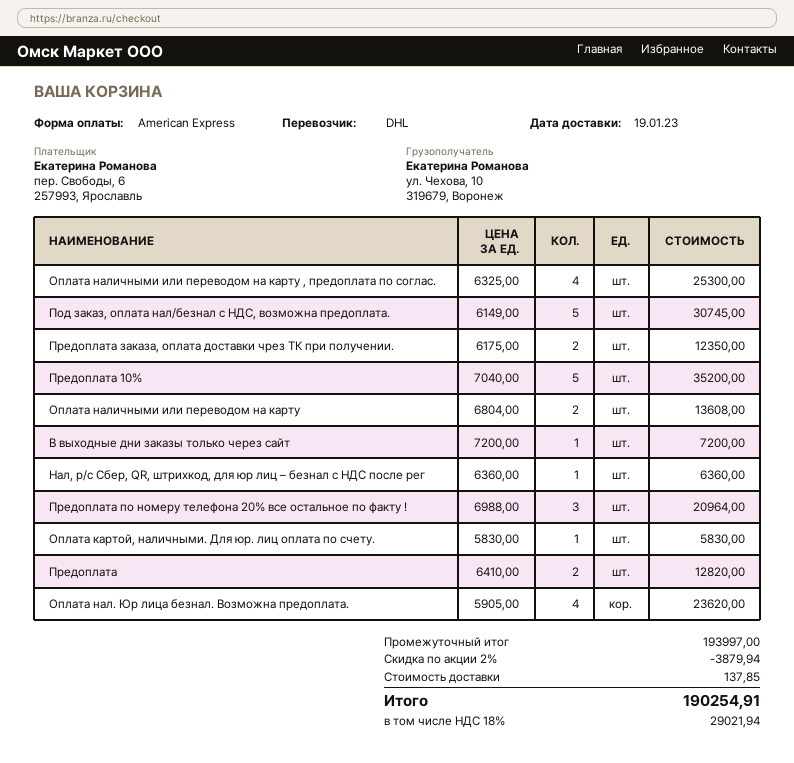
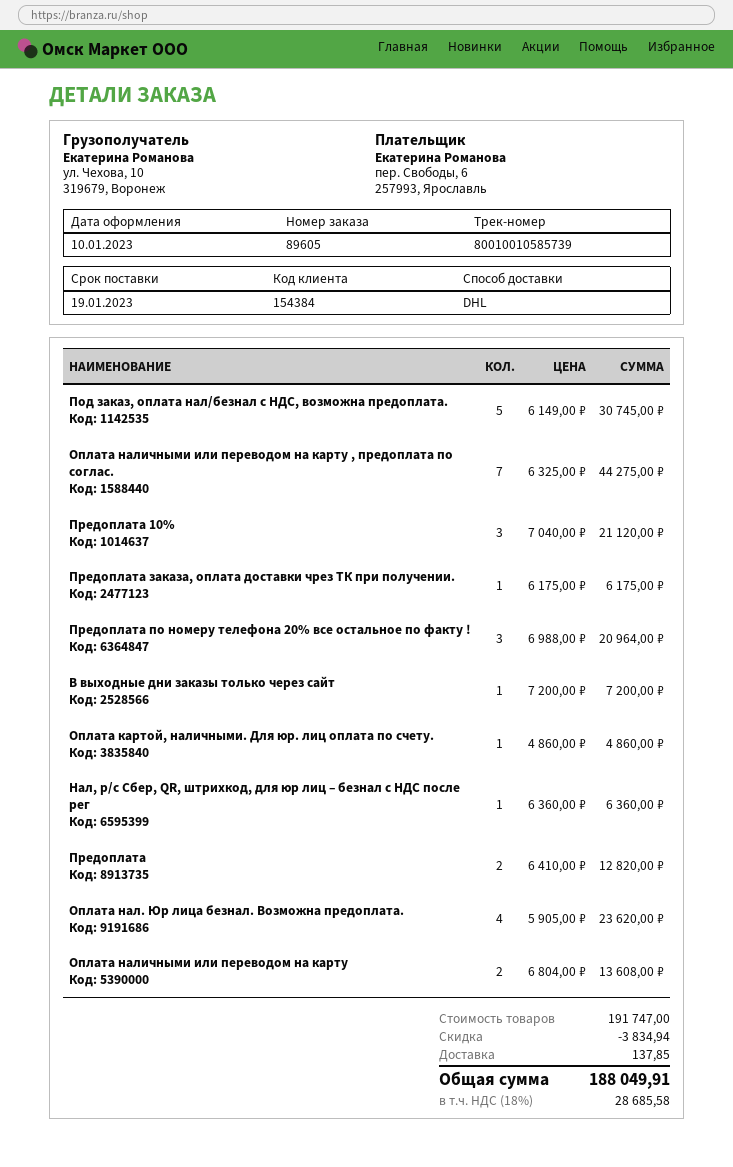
Оплата наличными или переводом на карту , предоплата по соглас.: 4 x 6325.00 = 25300.00 -> 7 x 6325.00 = 44275.00
Предоплата заказа, оплата доставки чрез ТК при получении.: 2 x 6175.00 = 12350.00 -> 1 x 6175.00 = 6175.00
Предоплата 10%: 5 x 7040.00 = 35200.00 -> 3 x 7040.00 = 21120.00
Оплата картой, наличными. Для юр. лиц оплата по счету.: 1 x 5830.00 = 5830.00 -> 1 x 4860.00 = 4860.00
subtotal: 193997.00 -> 191747.00
discount: 3879.94 -> 3834.94
tax: 18% = 29021.94 -> 18% = 28685.58
total: 190254.91 -> 188049.91

